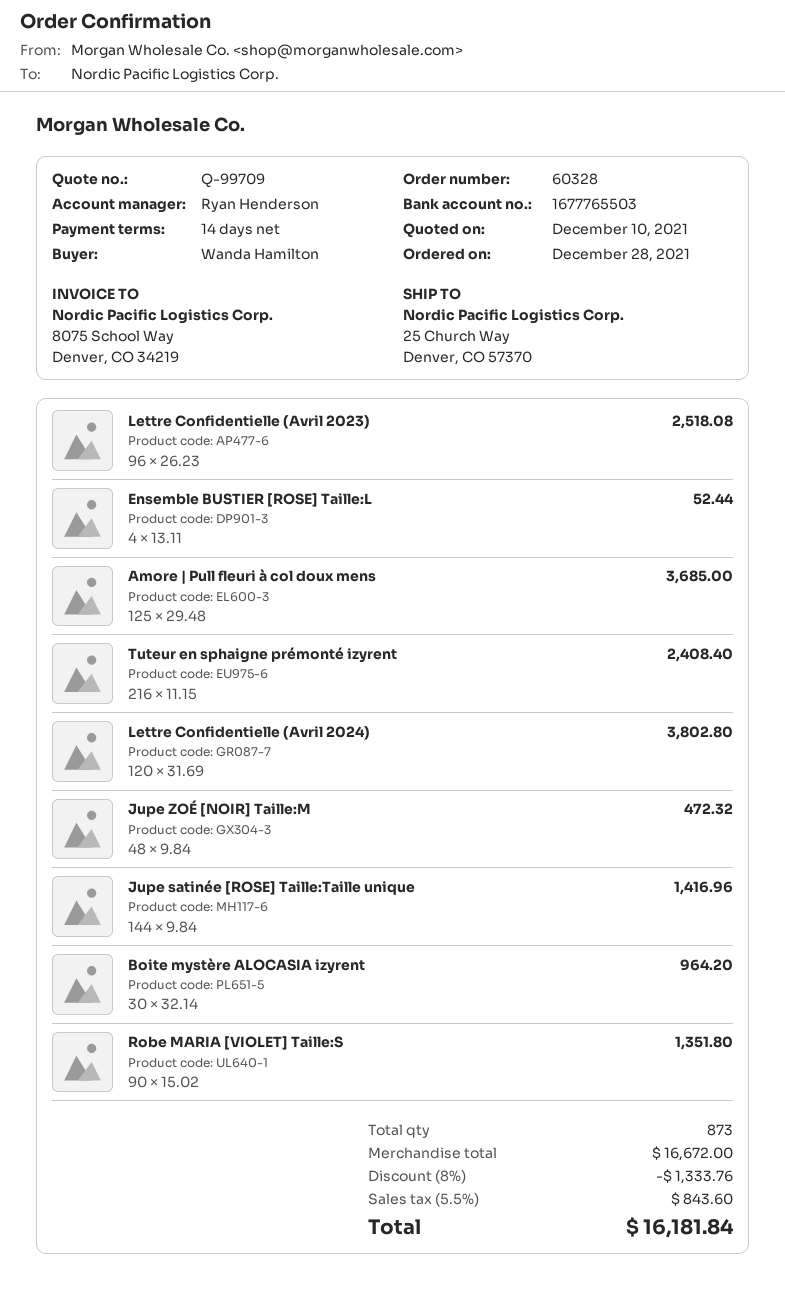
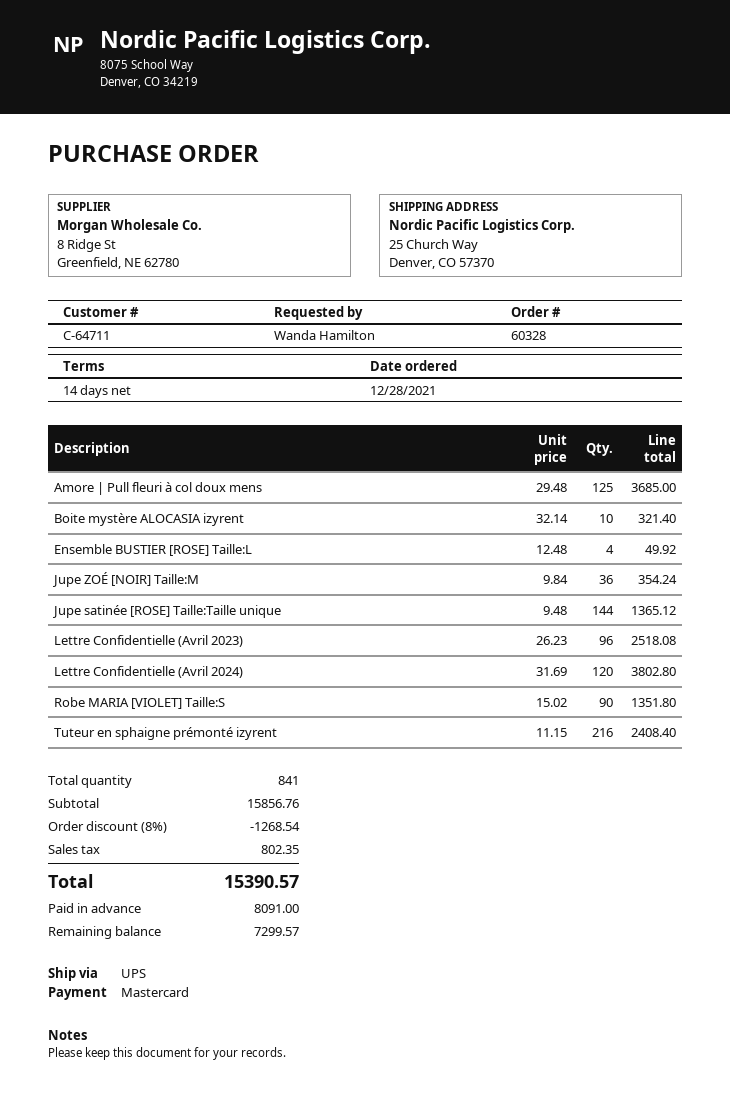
Ensemble BUSTIER [ROSE] Taille:L: 4 x 13.11 = 52.44 -> 4 x 12.48 = 49.92
Jupe ZOÉ [NOIR] Taille:M: 48 x 9.84 = 472.32 -> 36 x 9.84 = 354.24
Jupe satinée [ROSE] Taille:Taille unique: 144 x 9.84 = 1416.96 -> 144 x 9.48 = 1365.12
Boite mystère ALOCASIA izyrent: 30 x 32.14 = 964.20 -> 10 x 32.14 = 321.40
total quantity: 873 -> 841
subtotal: 16672.00 -> 15856.76
discount: 8% = 1333.76 -> 8% = 1268.54
tax: 843.60 -> 802.35
total: 16181.84 -> 15390.57

